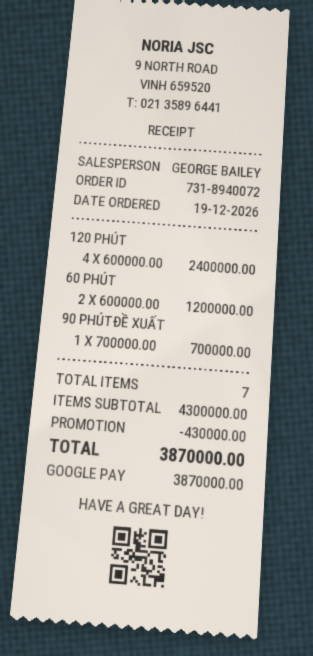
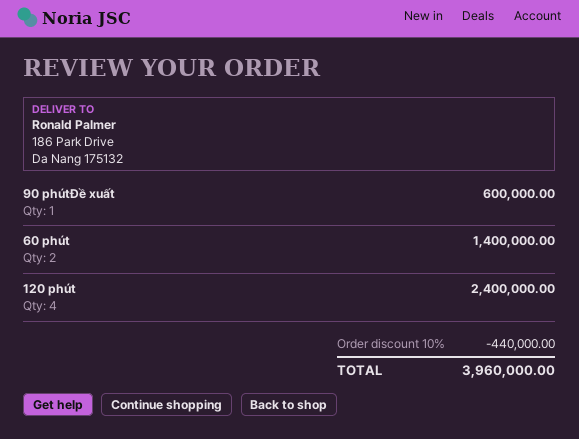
60 PHÚT: 2 for 1200000.00 -> 2 for 1400000.00
90 PHÚTĐỀ XUẤT: 1 for 700000.00 -> 1 for 600000.00
discount: 430000.00 -> 440000.00
total: 3870000.00 -> 3960000.00

